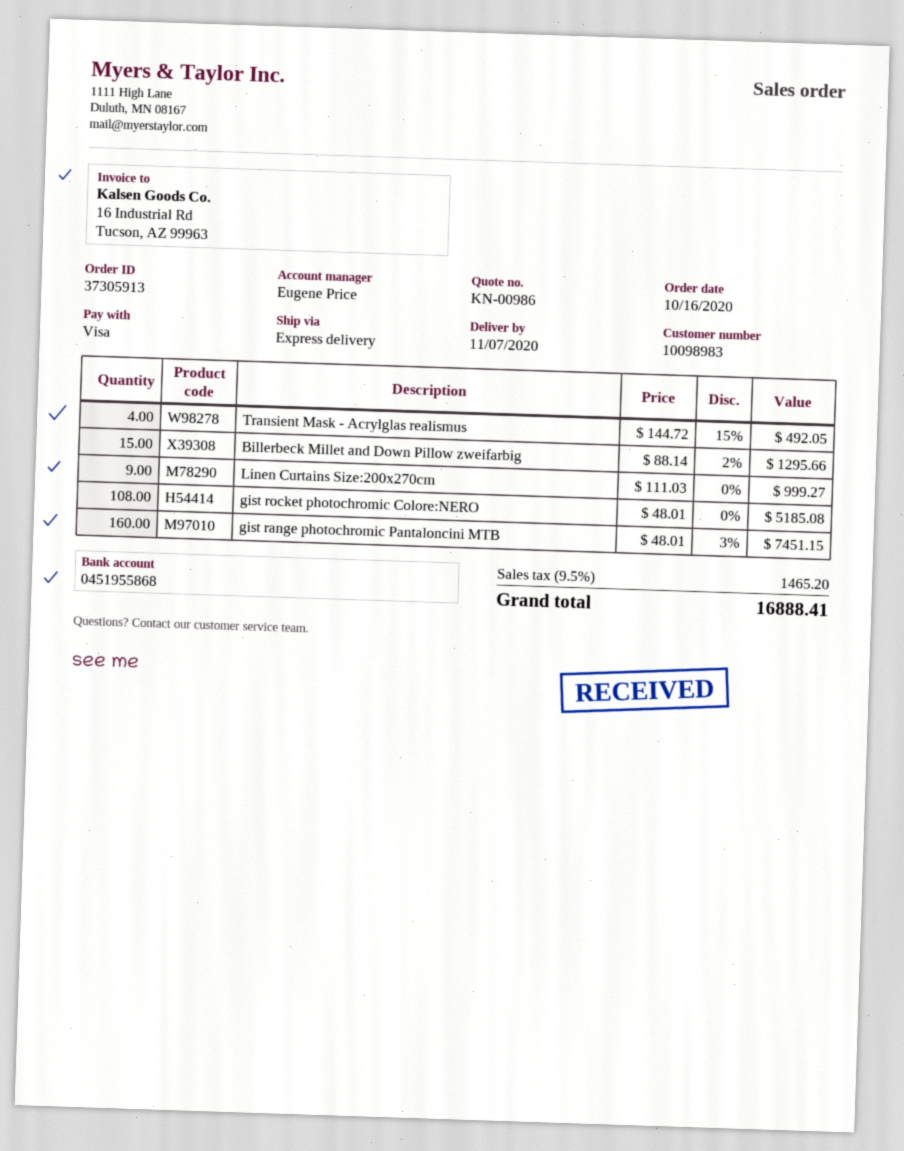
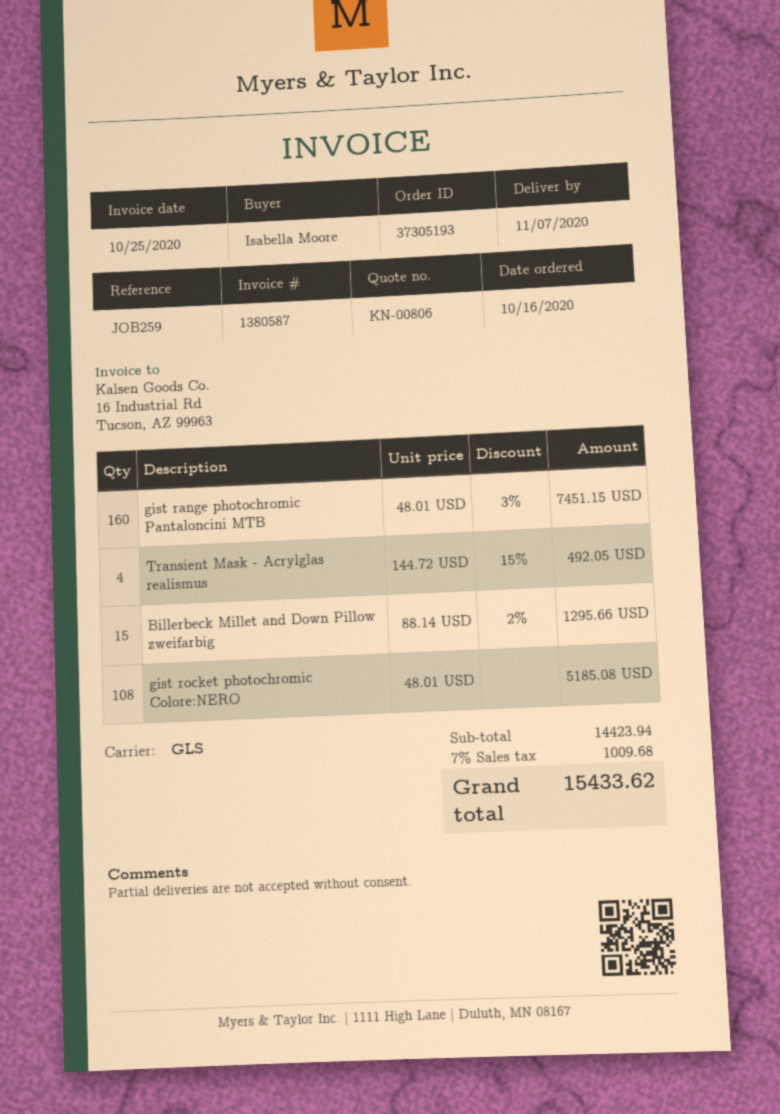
quote number: KN-00986 -> KN-00806
order number: 37305913 -> 37305193
shipping method: express -> GLS
Linen Curtains Size:200x270cm: 9 x 111.03 = 999.27 -> none
tax: 9.5% = 1465.20 -> 7% = 1009.68
total: 16888.41 -> 15433.62

